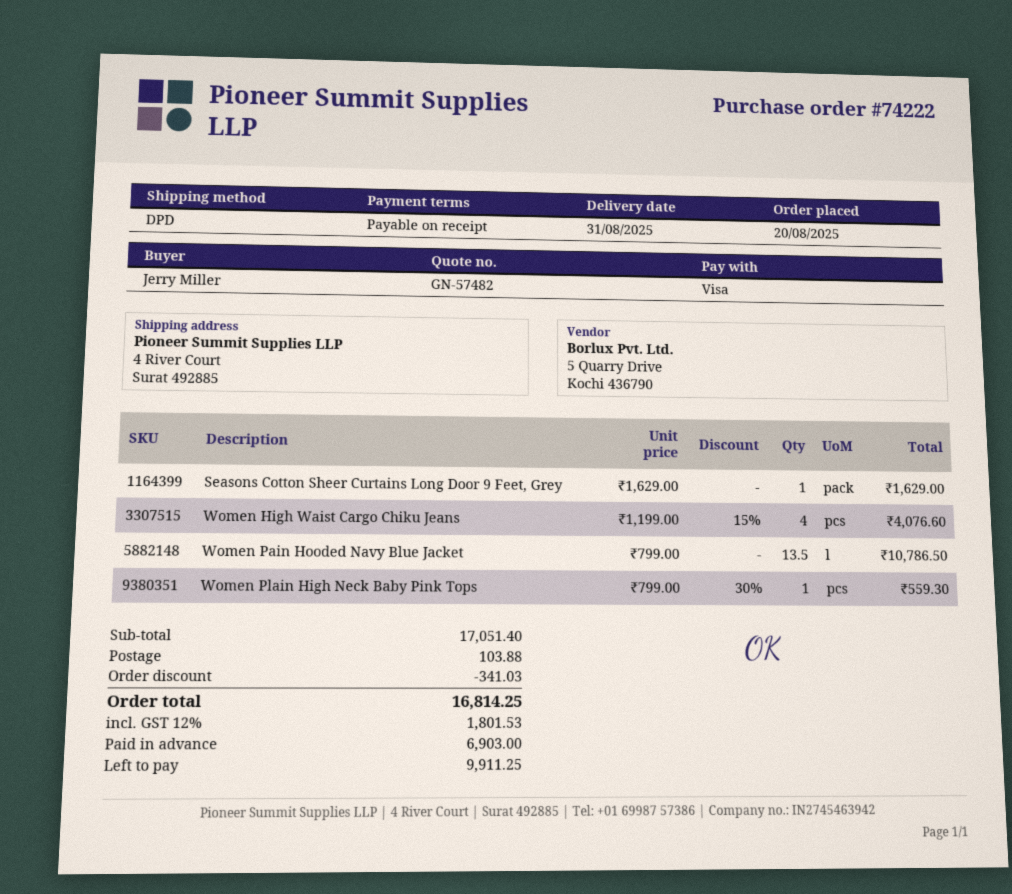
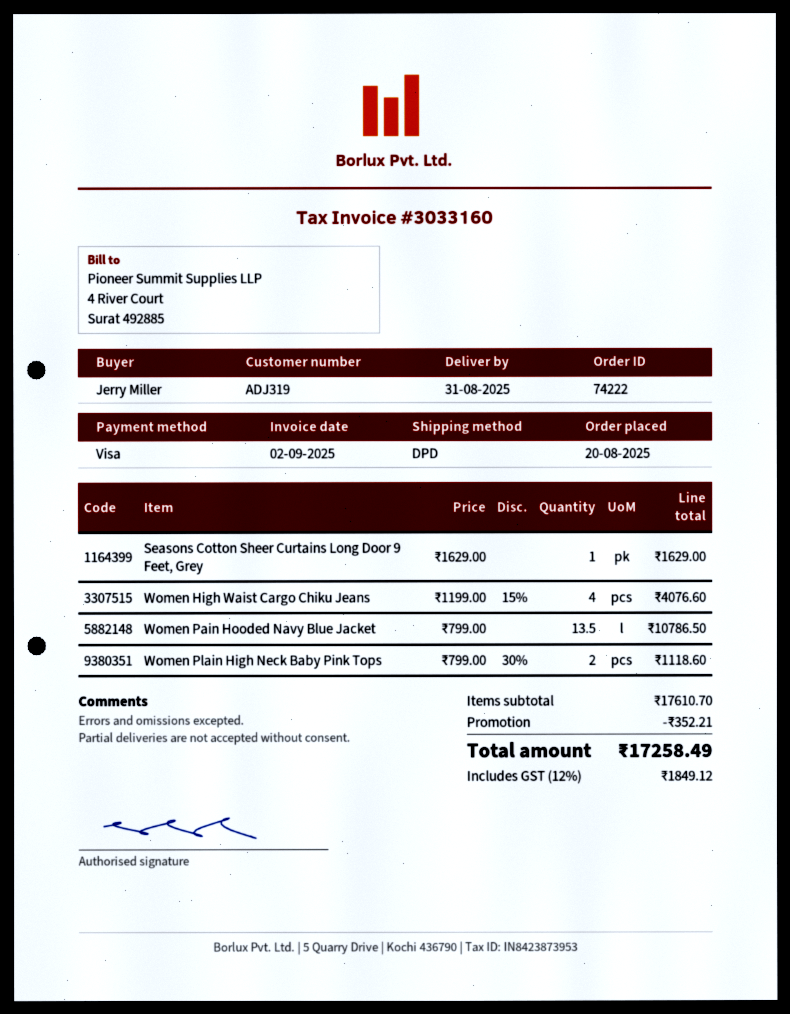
Women Plain High Neck Baby Pink Tops: 1 x 799.00 - 30% = 559.30 -> 2 x 799.00 - 30% = 1118.60
subtotal: 17051.40 -> 17610.70
discount: 341.03 -> 352.21
shipping: 103.88 -> none
tax: 12% = 1801.53 -> 12% = 1849.12
total: 16814.25 -> 17258.49

